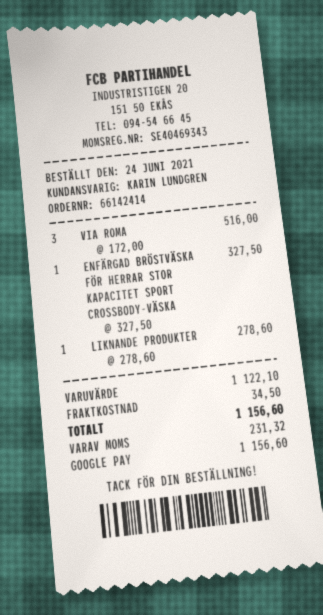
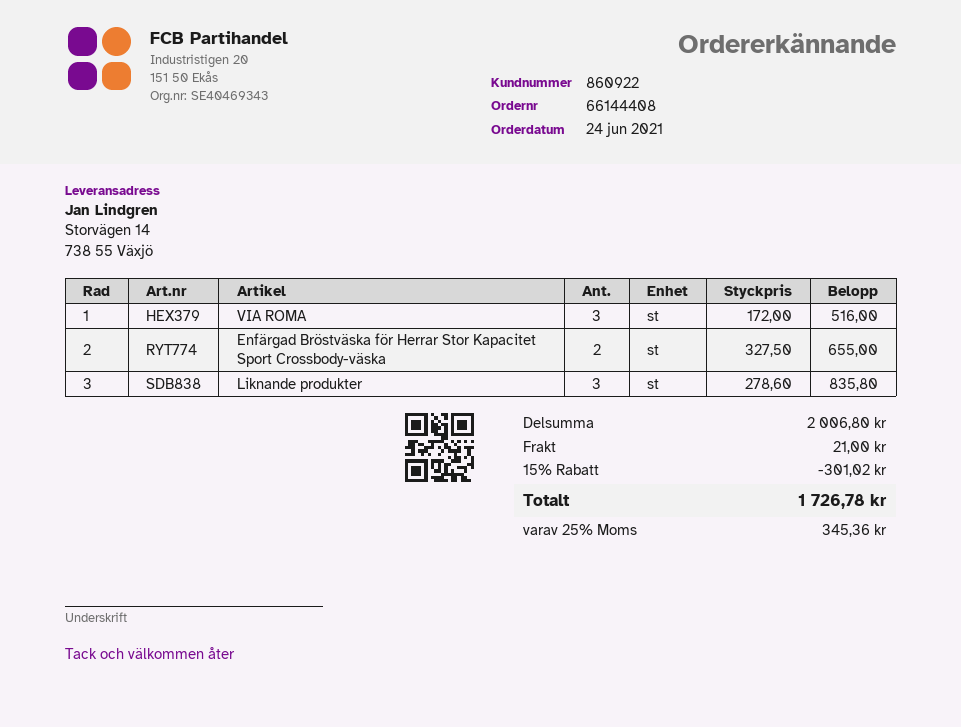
order number: 66142414 -> 66144408
ENFÄRGAD BRÖSTVÄSKA FÖR HERRAR STOR KAPACITET SPORT CROSSBODY-VÄSKA: 1 x 327.50 = 327.50 -> 2 x 327.50 = 655.00
LIKNANDE PRODUKTER: 1 x 278.60 = 278.60 -> 3 x 278.60 = 835.80
subtotal: 1122.10 -> 2006.80
discount: none -> 15% = 301.02
shipping: 34.50 -> 21.00
tax: 231.32 -> 345.36
total: 1156.60 -> 1726.78

